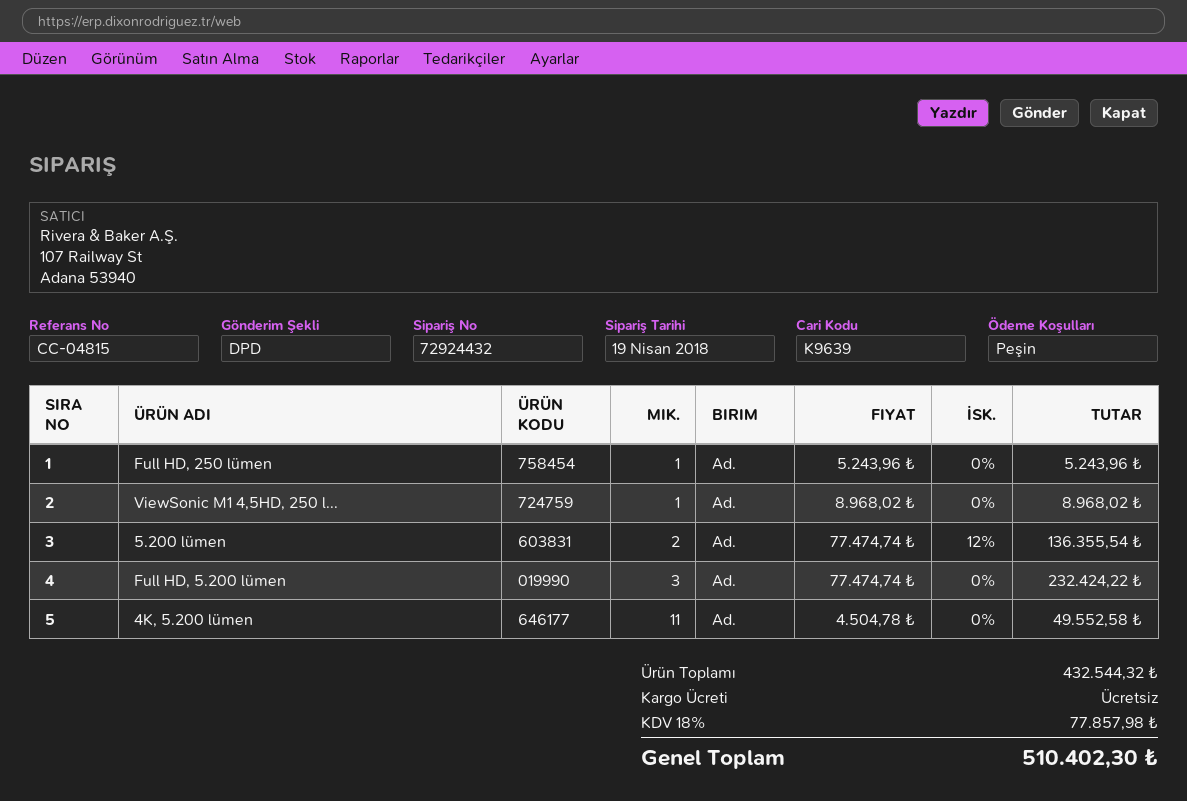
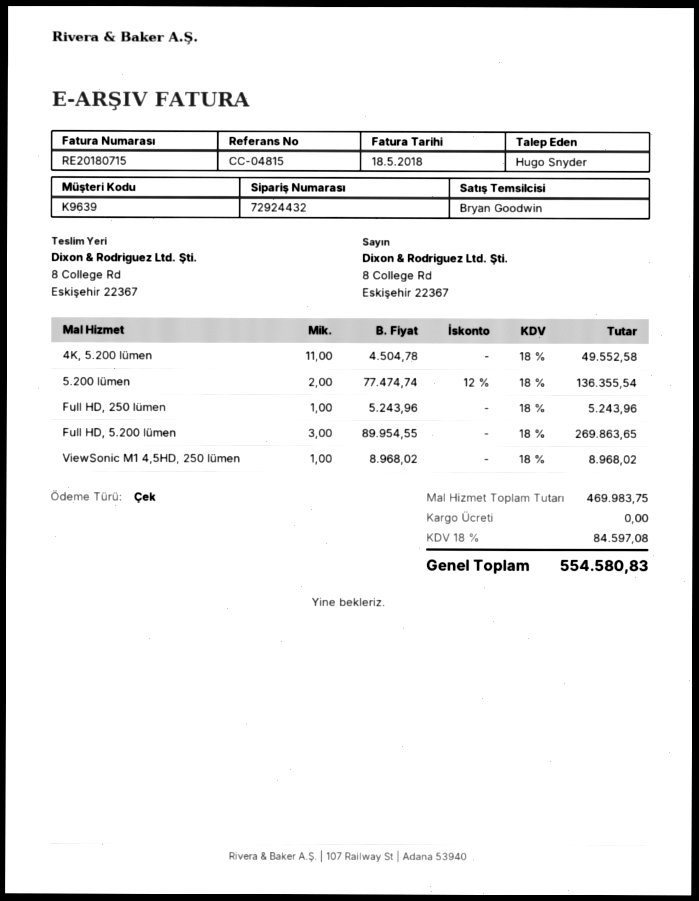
Full HD, 5.200 lümen: 3 x 77474.74 = 232424.22 -> 3 x 89954.55 = 269863.65
subtotal: 432544.32 -> 469983.75
tax: 18% = 77857.98 -> 18% = 84597.08
total: 510402.30 -> 554580.83

